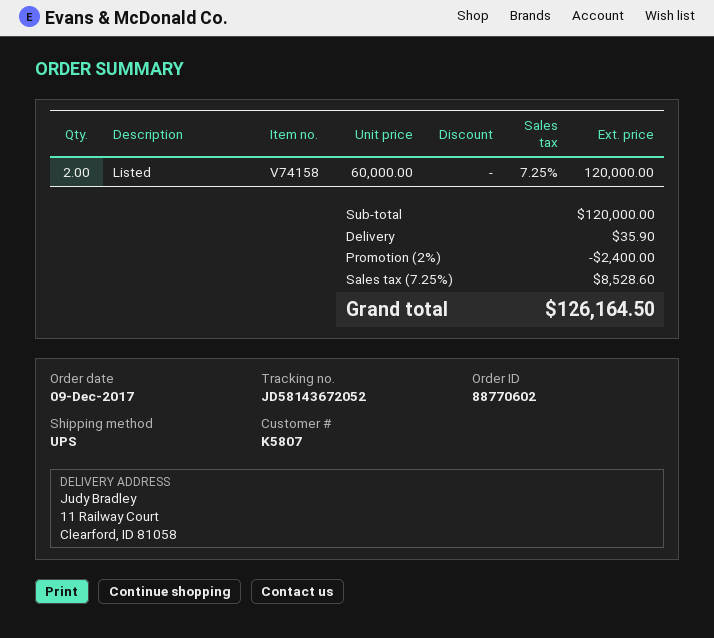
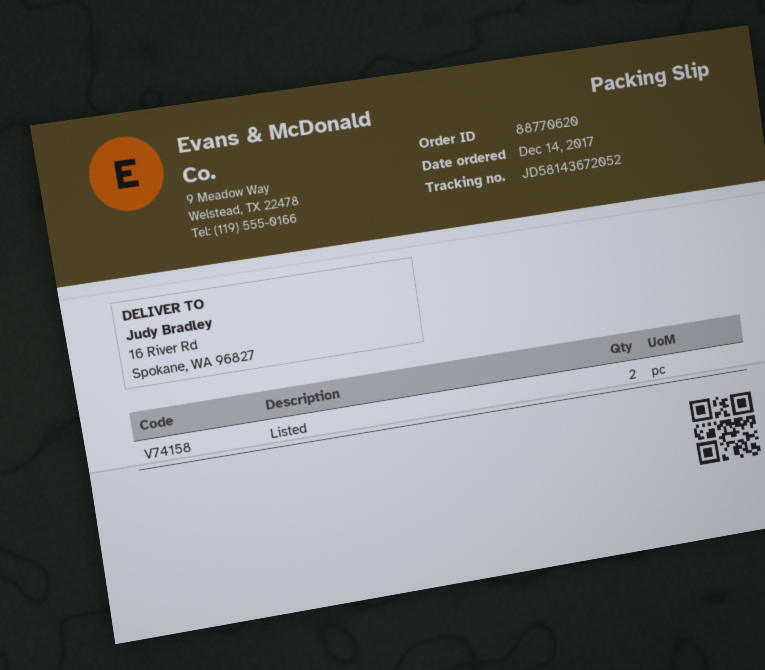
order number: 88770602 -> 88770620
order date: 2017-12-09 -> 2017-12-14
ship to: 11 Railway Court, Clearford, ID 81058 -> 16 River Rd, Spokane, WA 96827

